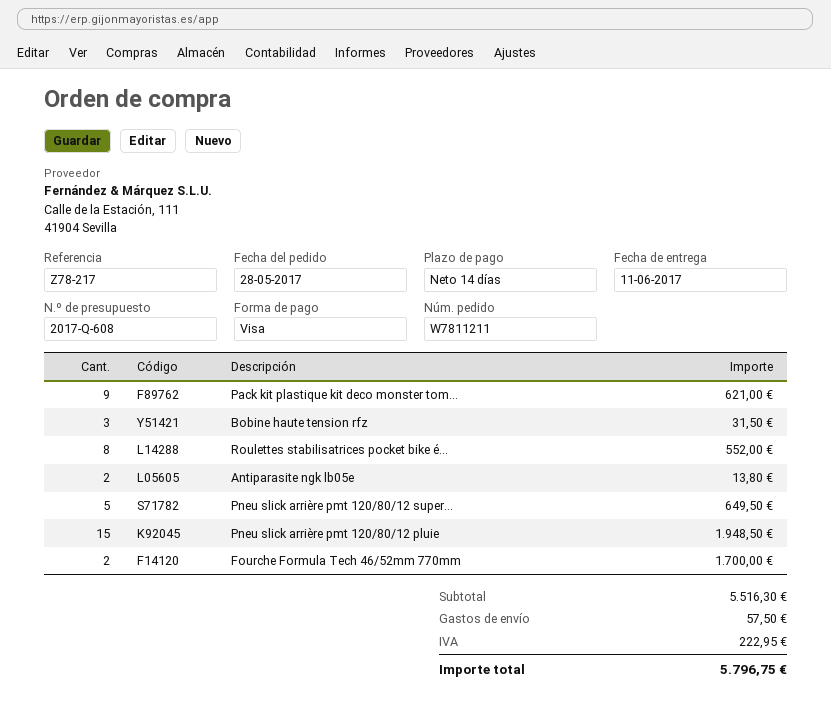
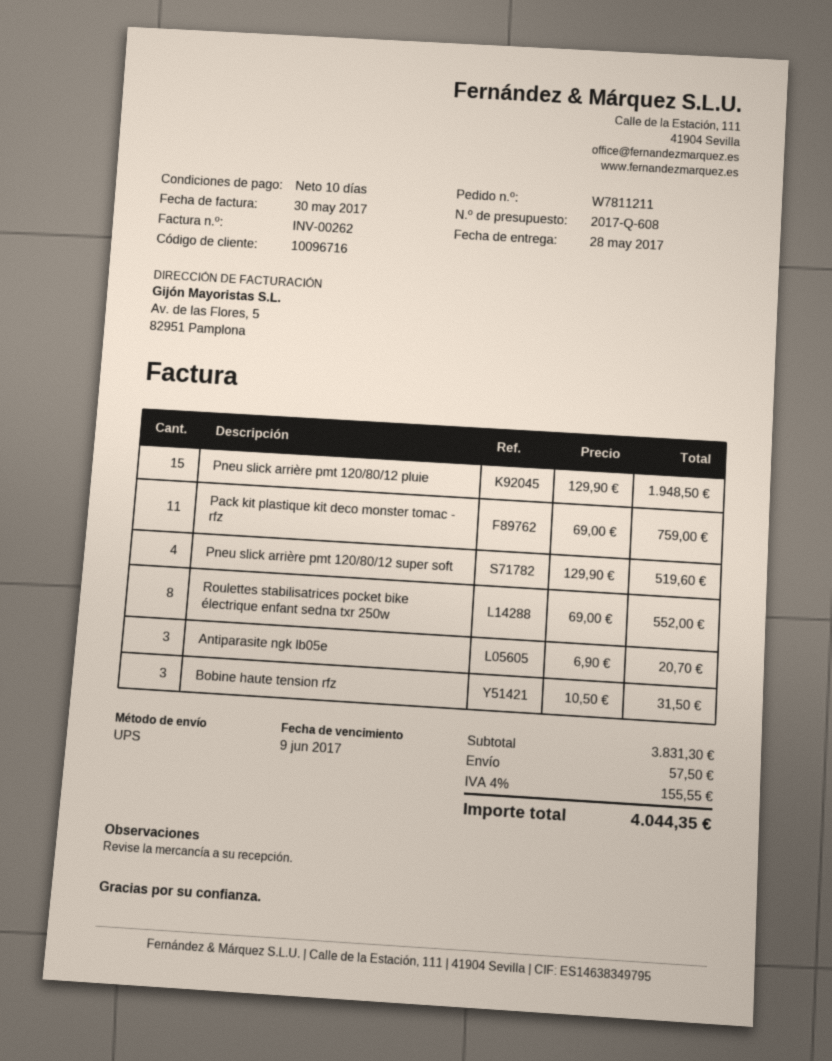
delivery date: 2017-06-11 -> 2017-05-28
payment terms: 14 days -> 10 days
Pack kit plastique kit deco monster tom...: 9 for 621.00 -> 11 for 759.00
Antiparasite ngk lb05e: 2 for 13.80 -> 3 for 20.70
Pneu slick arrière pmt 120/80/12 super...: 5 for 649.50 -> 4 for 519.60
Fourche Formula Tech 46/52mm 770mm: 2 for 1700.00 -> none
subtotal: 5516.30 -> 3831.30
tax: 222.95 -> 155.55
total: 5796.75 -> 4044.35

